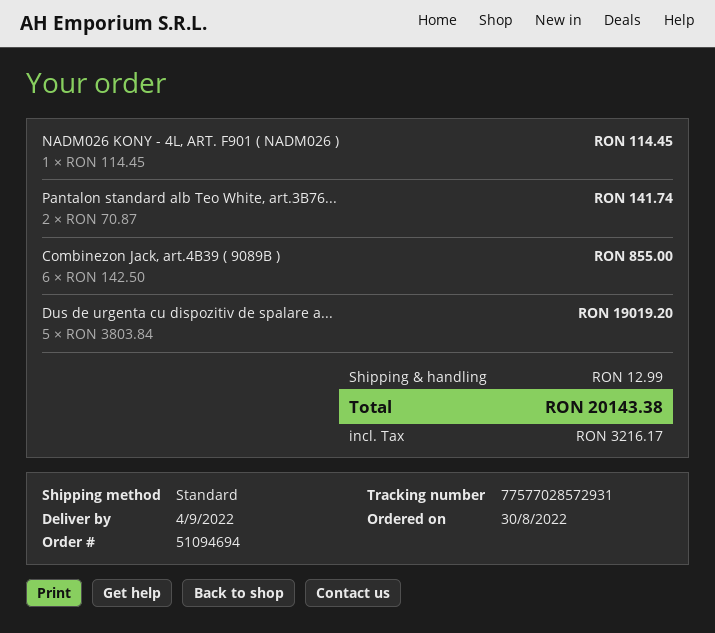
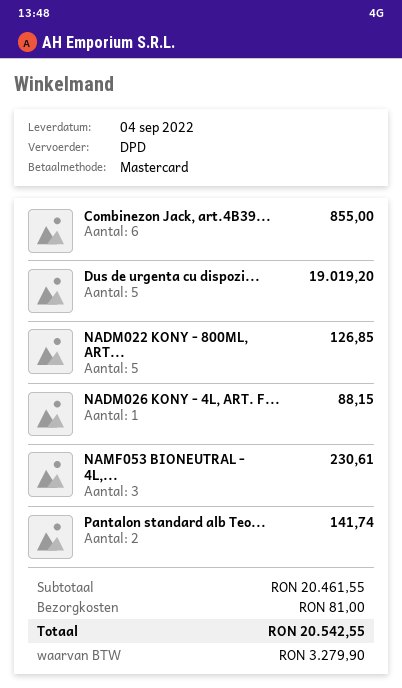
shipping method: standard -> DPD
NADM026 KONY - 4L, ART. F901 ( NADM026 ): 1 for 114.45 -> 1 for 88.15
NADM022 KONY - 800ML, ART...: none -> 5 for 126.85
NAMF053 BIONEUTRAL - 4L,...: none -> 3 for 230.61
shipping: 12.99 -> 81.00
tax: 3216.17 -> 3279.90
total: 20143.38 -> 20542.55

